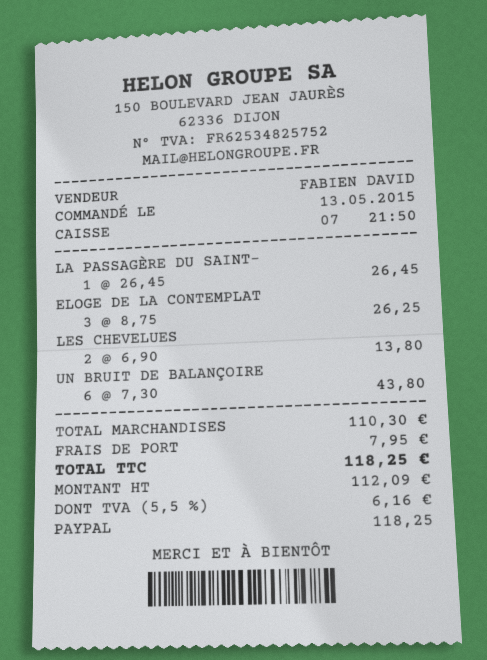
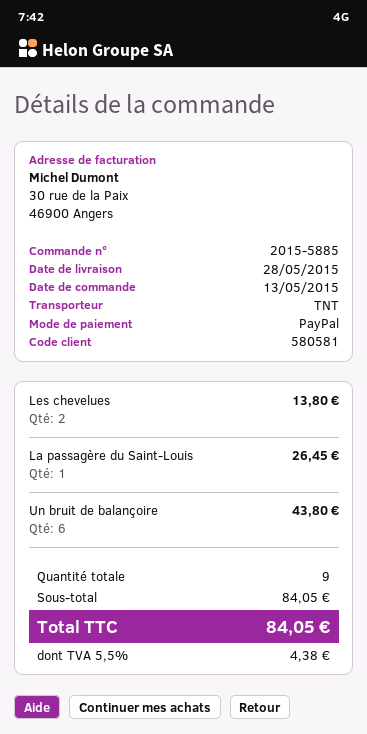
ELOGE DE LA CONTEMPLAT: 3 for 26.25 -> none
subtotal: 110.30 -> 84.05
shipping: 7.95 -> none
tax: 5.5% = 6.16 -> 5.5% = 4.38
total: 118.25 -> 84.05

